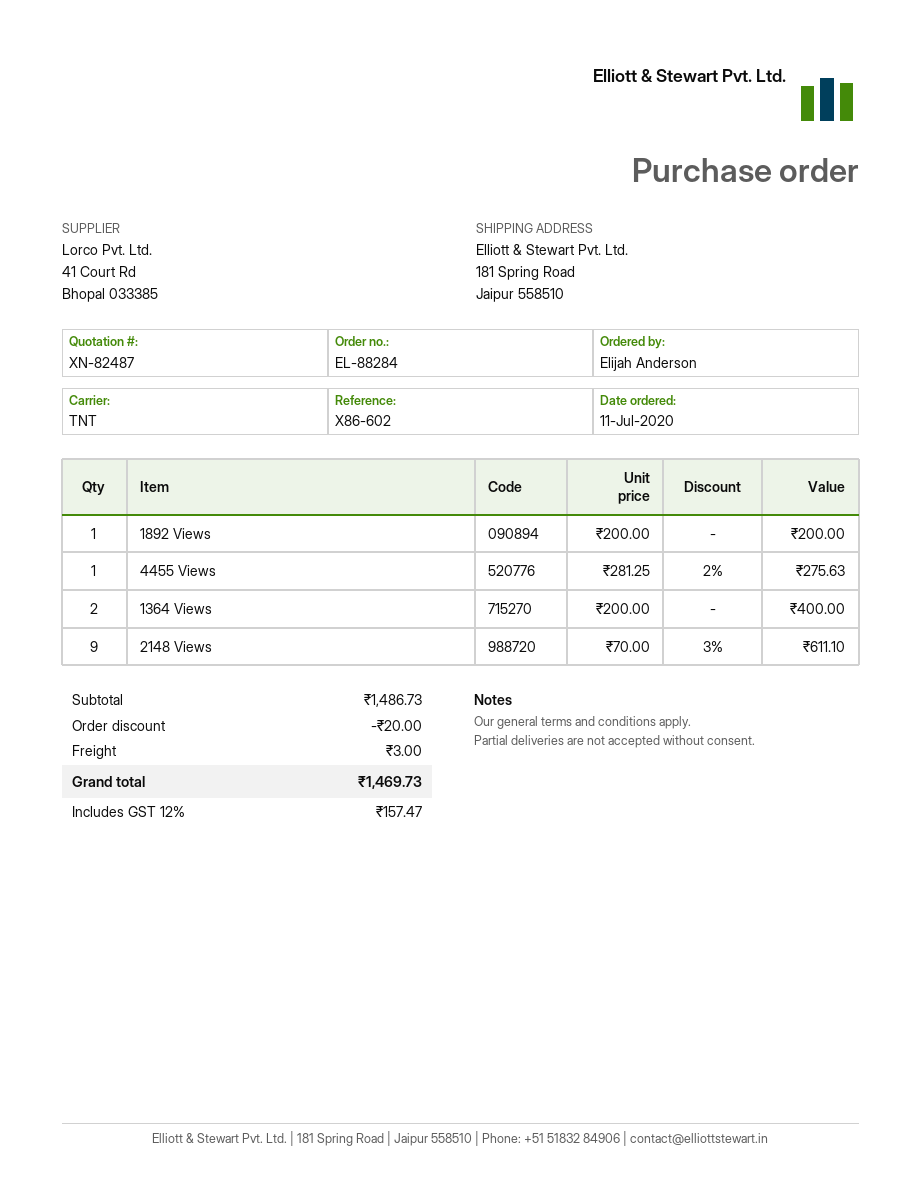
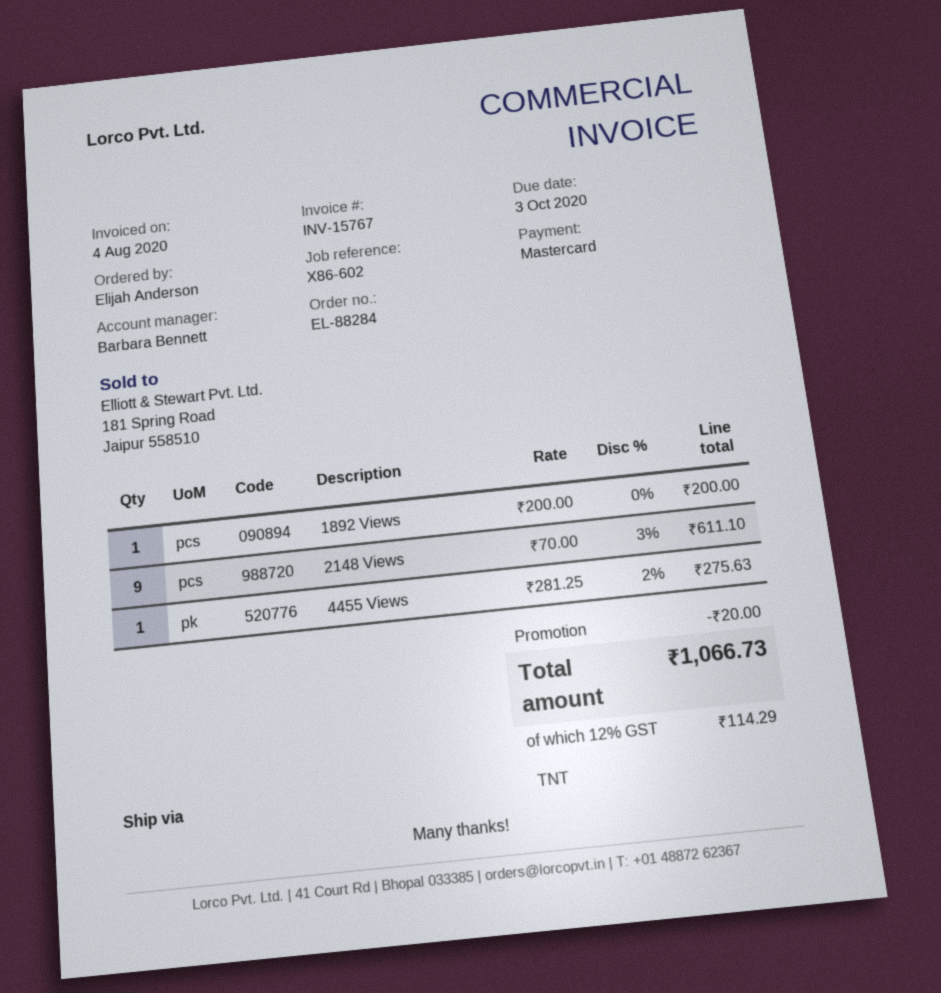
1364 Views: 2 x 200.00 = 400.00 -> none
shipping: 3.00 -> none
tax: 12% = 157.47 -> 12% = 114.29
total: 1469.73 -> 1066.73

